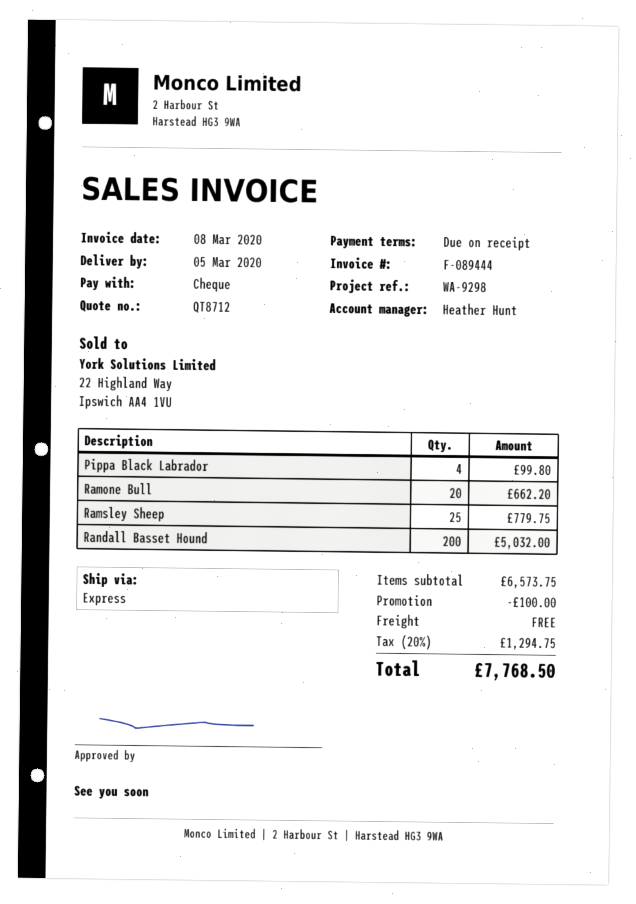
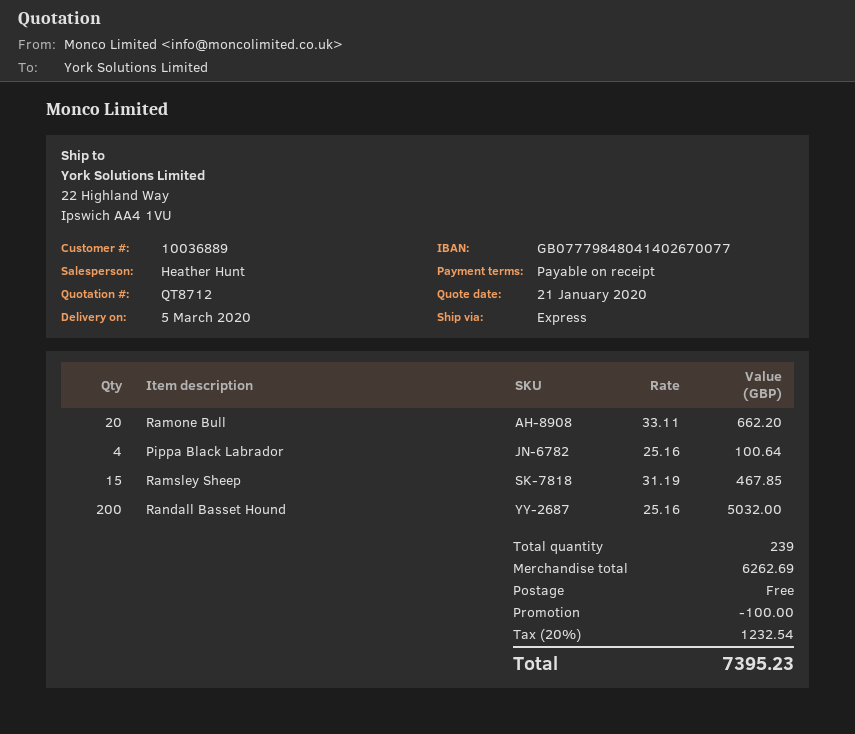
Pippa Black Labrador: 4 for 99.80 -> 4 for 100.64
Ramsley Sheep: 25 for 779.75 -> 15 for 467.85
subtotal: 6573.75 -> 6262.69
tax: 20% = 1294.75 -> 20% = 1232.54
total: 7768.50 -> 7395.23

